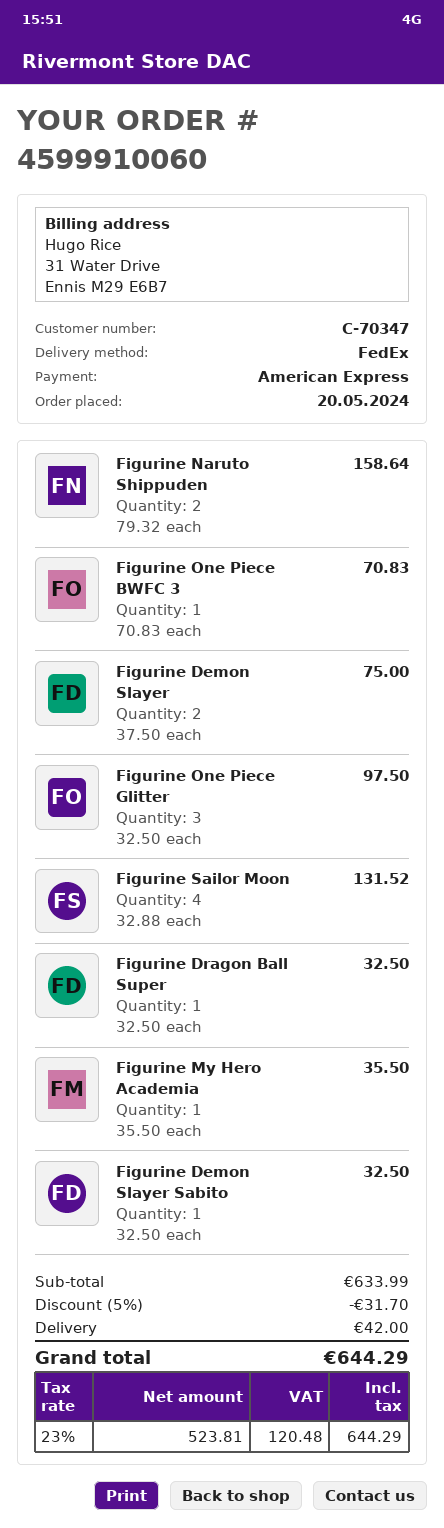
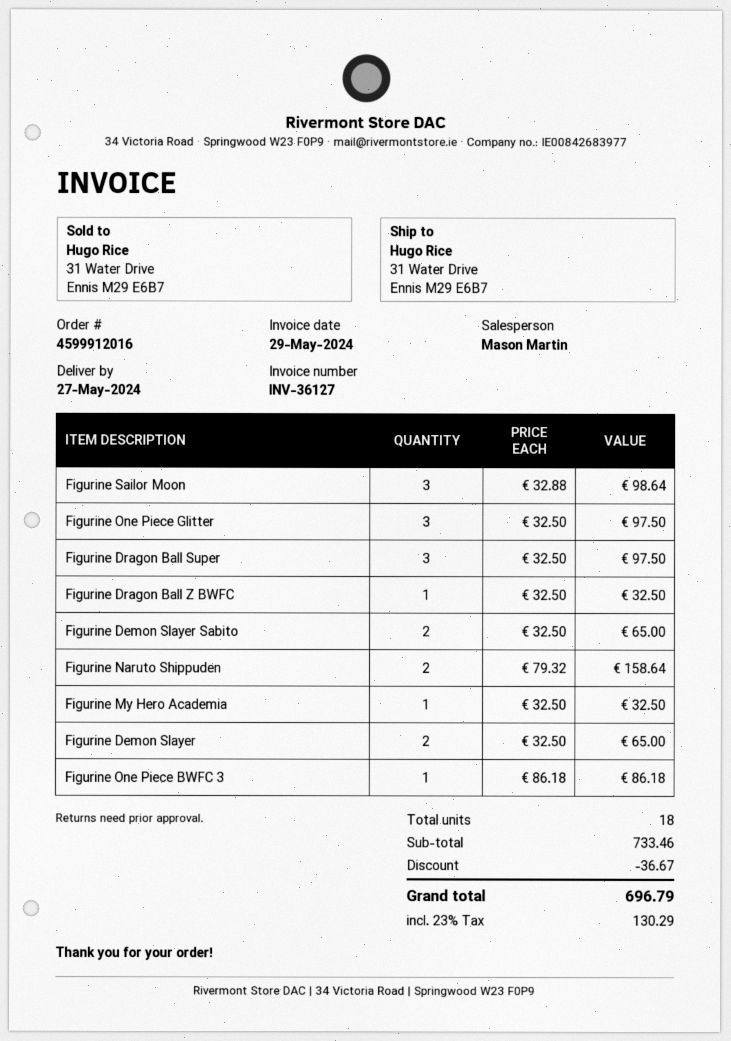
order number: 4599910060 -> 4599912016
Figurine One Piece BWFC 3: 1 x 70.83 = 70.83 -> 1 x 86.18 = 86.18
Figurine Demon Slayer: 2 x 37.50 = 75.00 -> 2 x 32.50 = 65.00
Figurine Sailor Moon: 4 x 32.88 = 131.52 -> 3 x 32.88 = 98.64
Figurine Dragon Ball Super: 1 x 32.50 = 32.50 -> 3 x 32.50 = 97.50
Figurine My Hero Academia: 1 x 35.50 = 35.50 -> 1 x 32.50 = 32.50
Figurine Demon Slayer Sabito: 1 x 32.50 = 32.50 -> 2 x 32.50 = 65.00
Figurine Dragon Ball Z BWFC: none -> 1 x 32.50 = 32.50
subtotal: 633.99 -> 733.46
discount: 31.70 -> 36.67
shipping: 42.00 -> none
tax: 23% = 120.48 -> 23% = 130.29
total: 644.29 -> 696.79

